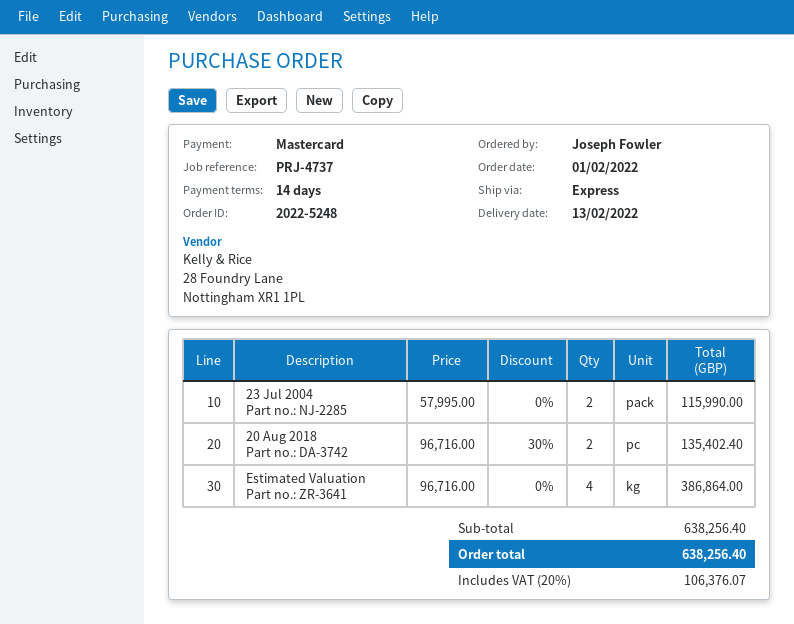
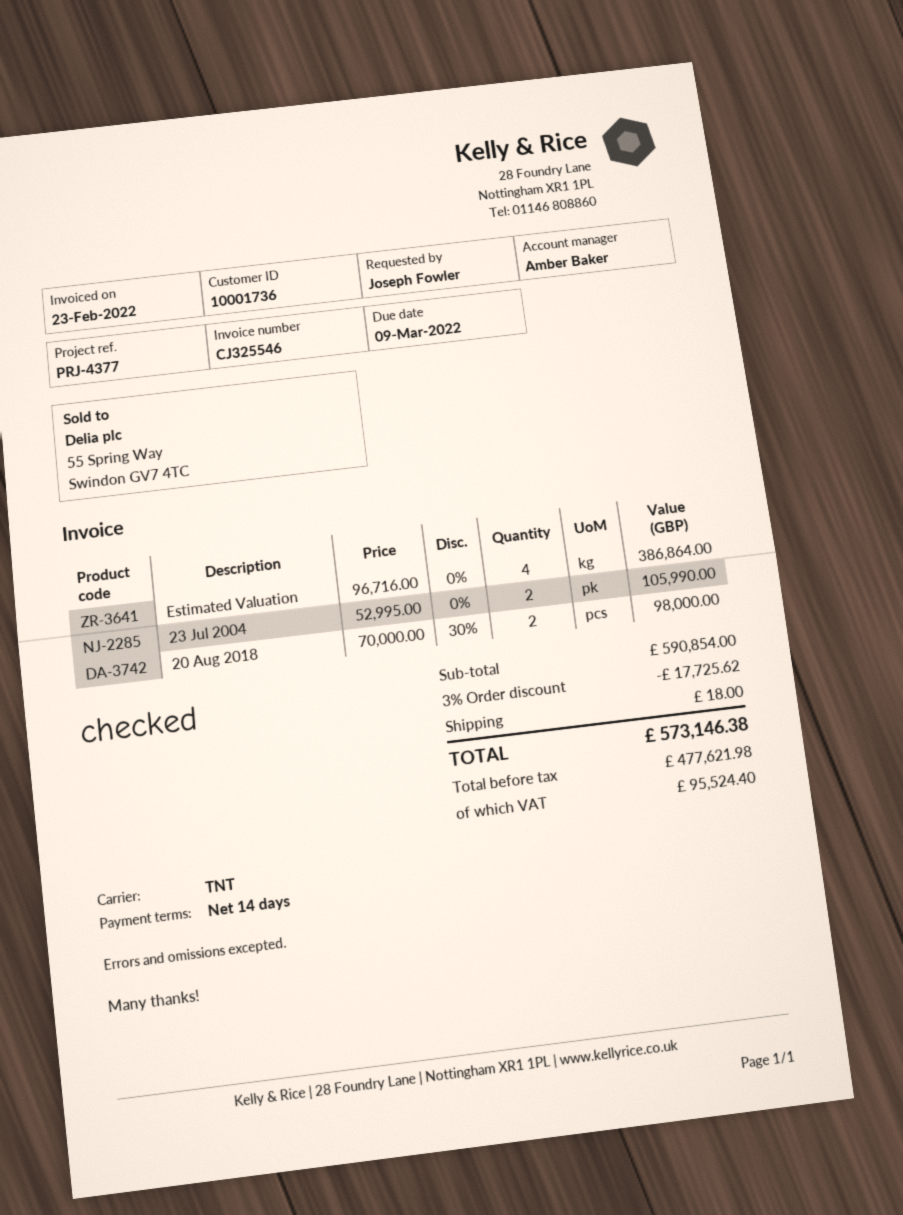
reference: PRJ-4737 -> PRJ-4377
shipping method: express -> TNT
23 Jul 2004: 2 x 57995.00 = 115990.00 -> 2 x 52995.00 = 105990.00
20 Aug 2018: 2 x 96716.00 - 30% = 135402.40 -> 2 x 70000.00 - 30% = 98000.00
subtotal: 638256.40 -> 590854.00
discount: none -> 3% = 17725.62
shipping: none -> 18.00
tax: 106376.07 -> 95524.40
total: 638256.40 -> 573146.38

